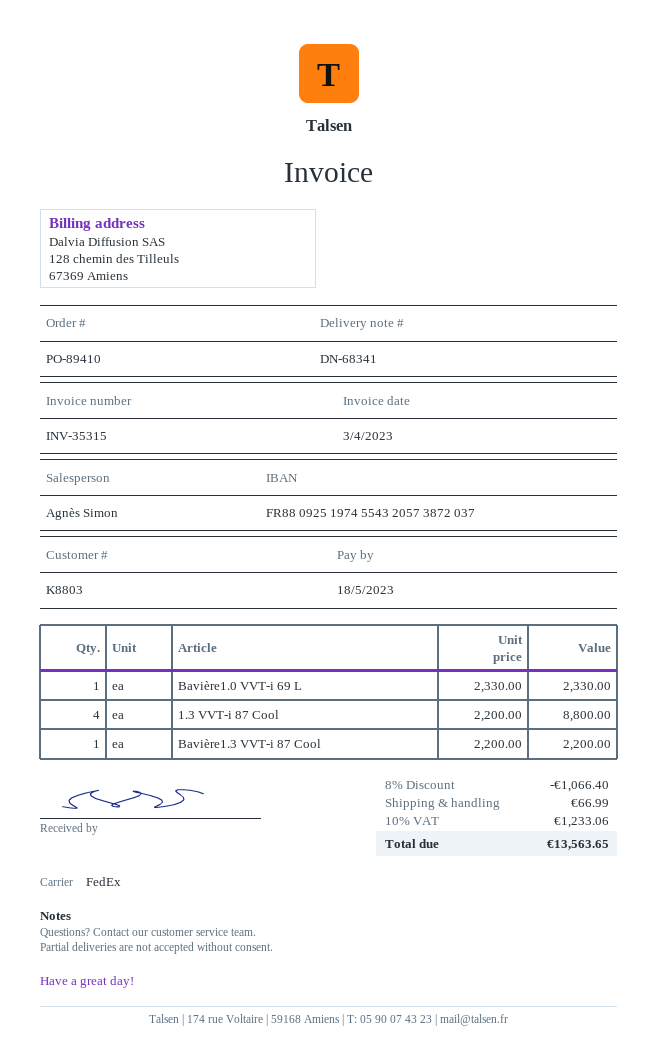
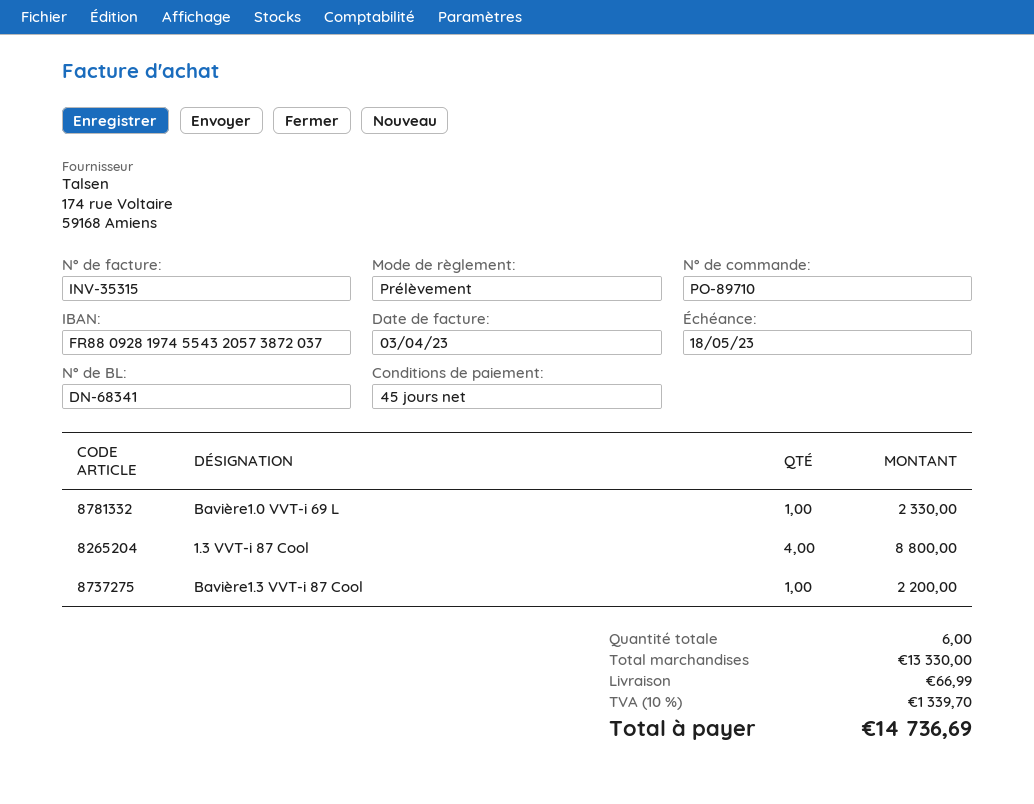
order number: PO-89410 -> PO-89710
bank account: FR8809251974554320573872037 -> FR8809281974554320573872037
discount: 8% = 1066.40 -> none
tax: 10% = 1233.06 -> 10% = 1339.70
total: 13563.65 -> 14736.69

